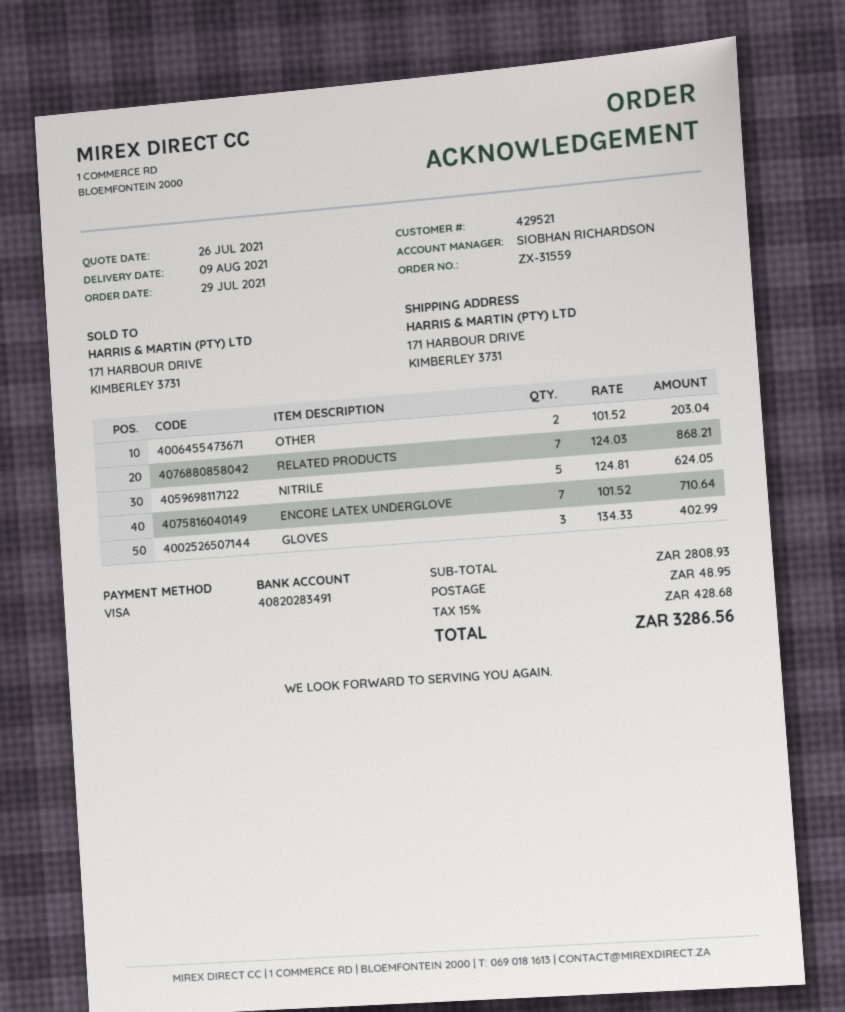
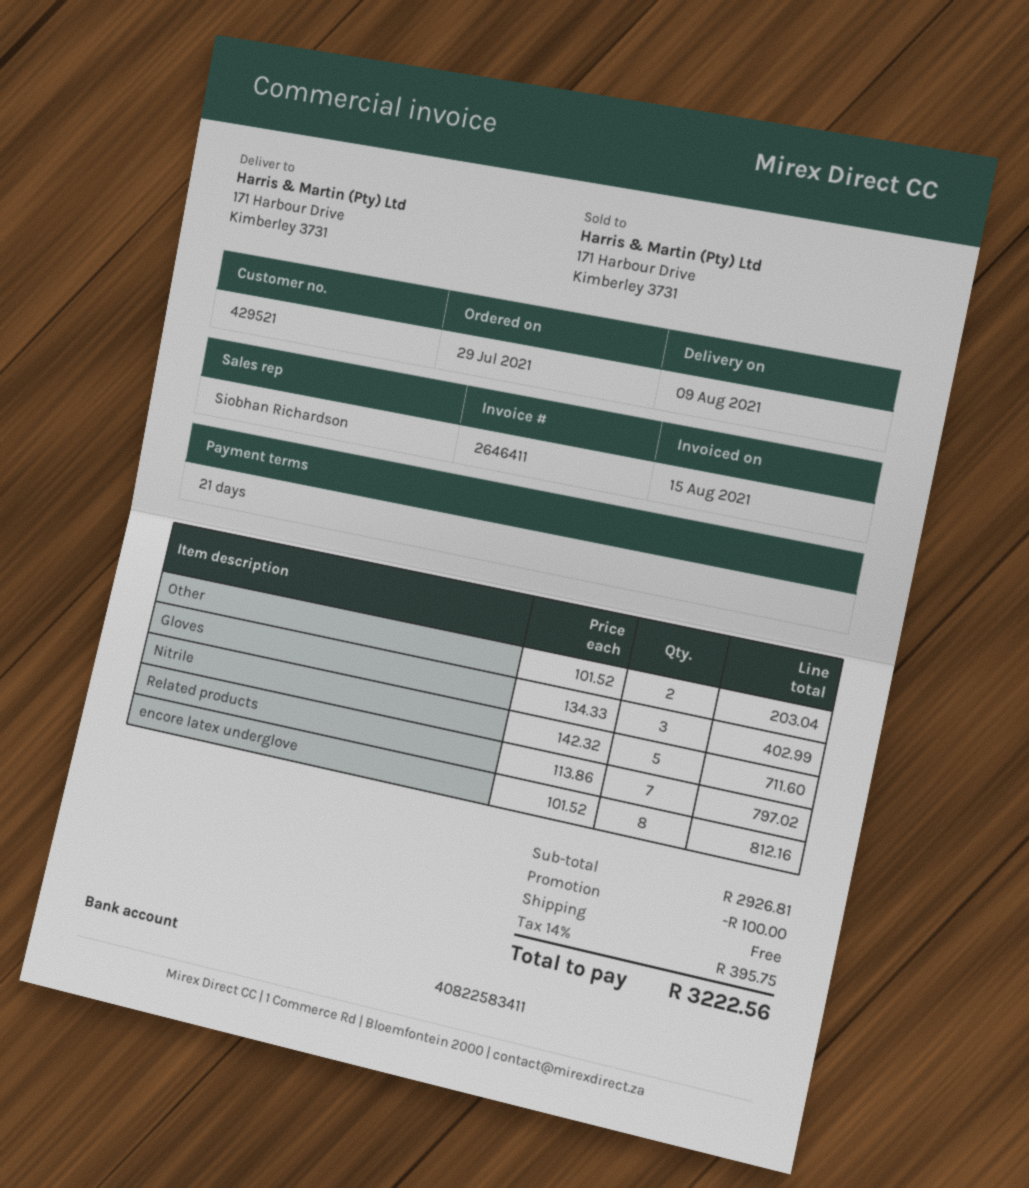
bank account: 40820283491 -> 40822583411
RELATED PRODUCTS: 7 x 124.03 = 868.21 -> 7 x 113.86 = 797.02
NITRILE: 5 x 124.81 = 624.05 -> 5 x 142.32 = 711.60
ENCORE LATEX UNDERGLOVE: 7 x 101.52 = 710.64 -> 8 x 101.52 = 812.16
subtotal: 2808.93 -> 2926.81
discount: none -> 100.00
shipping: 48.95 -> 0.00
tax: 15% = 428.68 -> 14% = 395.75
total: 3286.56 -> 3222.56

